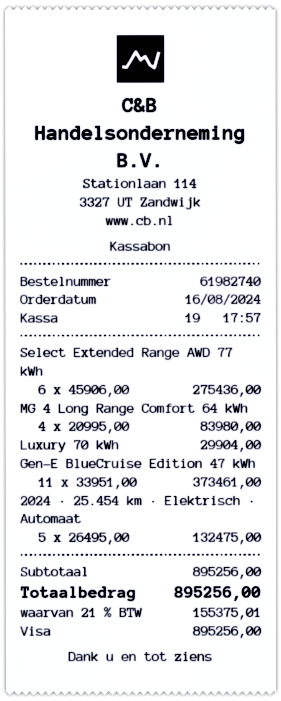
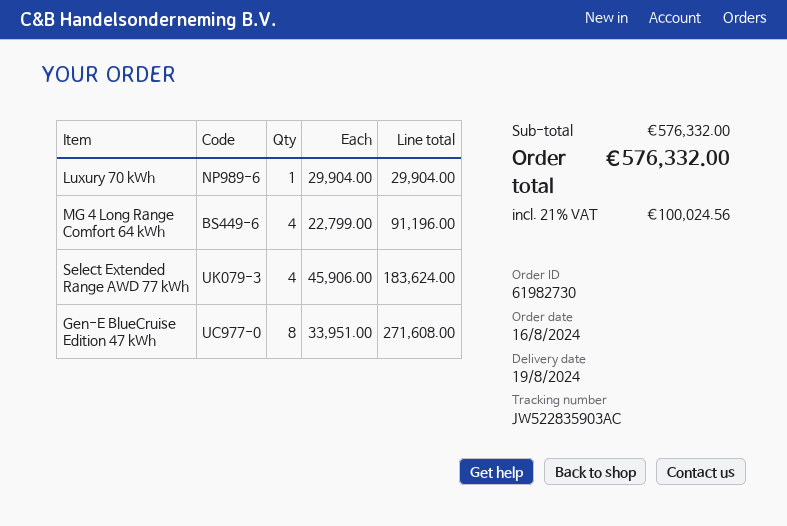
order number: 61982740 -> 61982730
Select Extended Range AWD 77 kWh: 6 x 45906.00 = 275436.00 -> 4 x 45906.00 = 183624.00
MG 4 Long Range Comfort 64 kWh: 4 x 20995.00 = 83980.00 -> 4 x 22799.00 = 91196.00
Gen-E BlueCruise Edition 47 kWh: 11 x 33951.00 = 373461.00 -> 8 x 33951.00 = 271608.00
2024 · 25.454 km · Elektrisch · Automaat: 5 x 26495.00 = 132475.00 -> none
subtotal: 895256.00 -> 576332.00
tax: 21% = 155375.01 -> 21% = 100024.56
total: 895256.00 -> 576332.00

